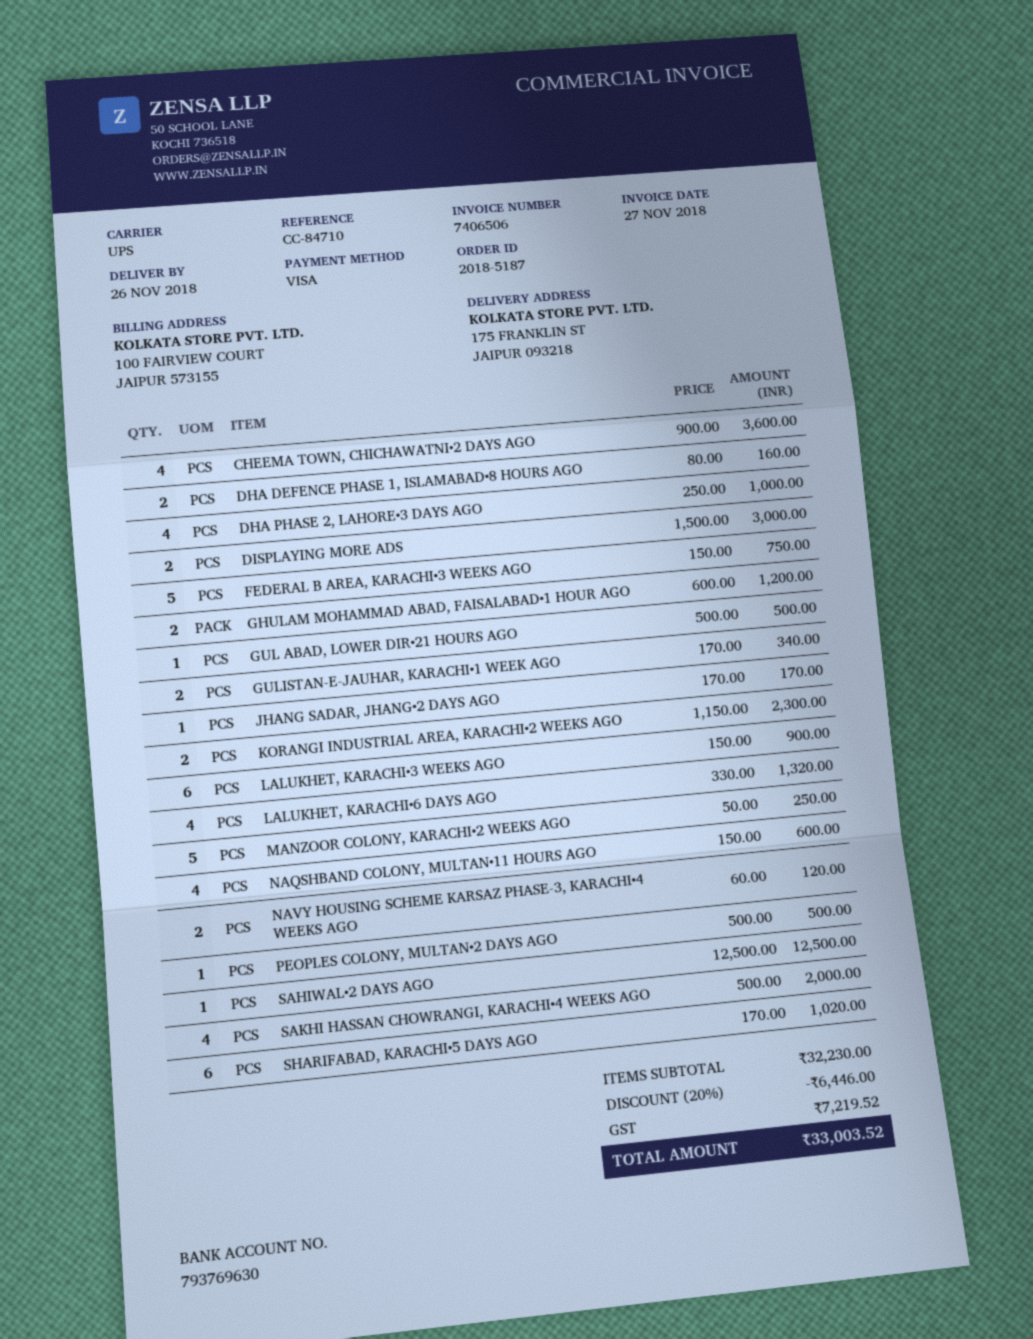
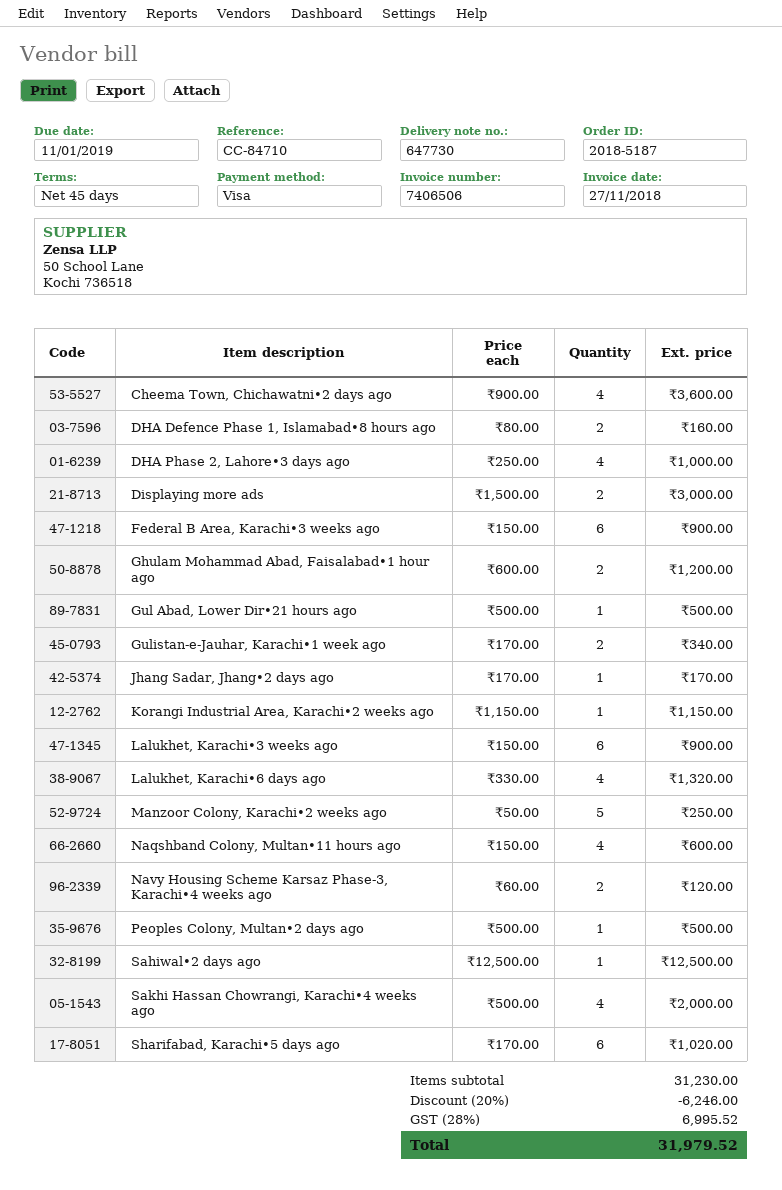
FEDERAL B AREA, KARACHI•3 WEEKS AGO: 5 x 150.00 = 750.00 -> 6 x 150.00 = 900.00
KORANGI INDUSTRIAL AREA, KARACHI•2 WEEKS AGO: 2 x 1150.00 = 2300.00 -> 1 x 1150.00 = 1150.00
subtotal: 32230.00 -> 31230.00
discount: 20% = 6446.00 -> 20% = 6246.00
tax: 7219.52 -> 6995.52
total: 33003.52 -> 31979.52

